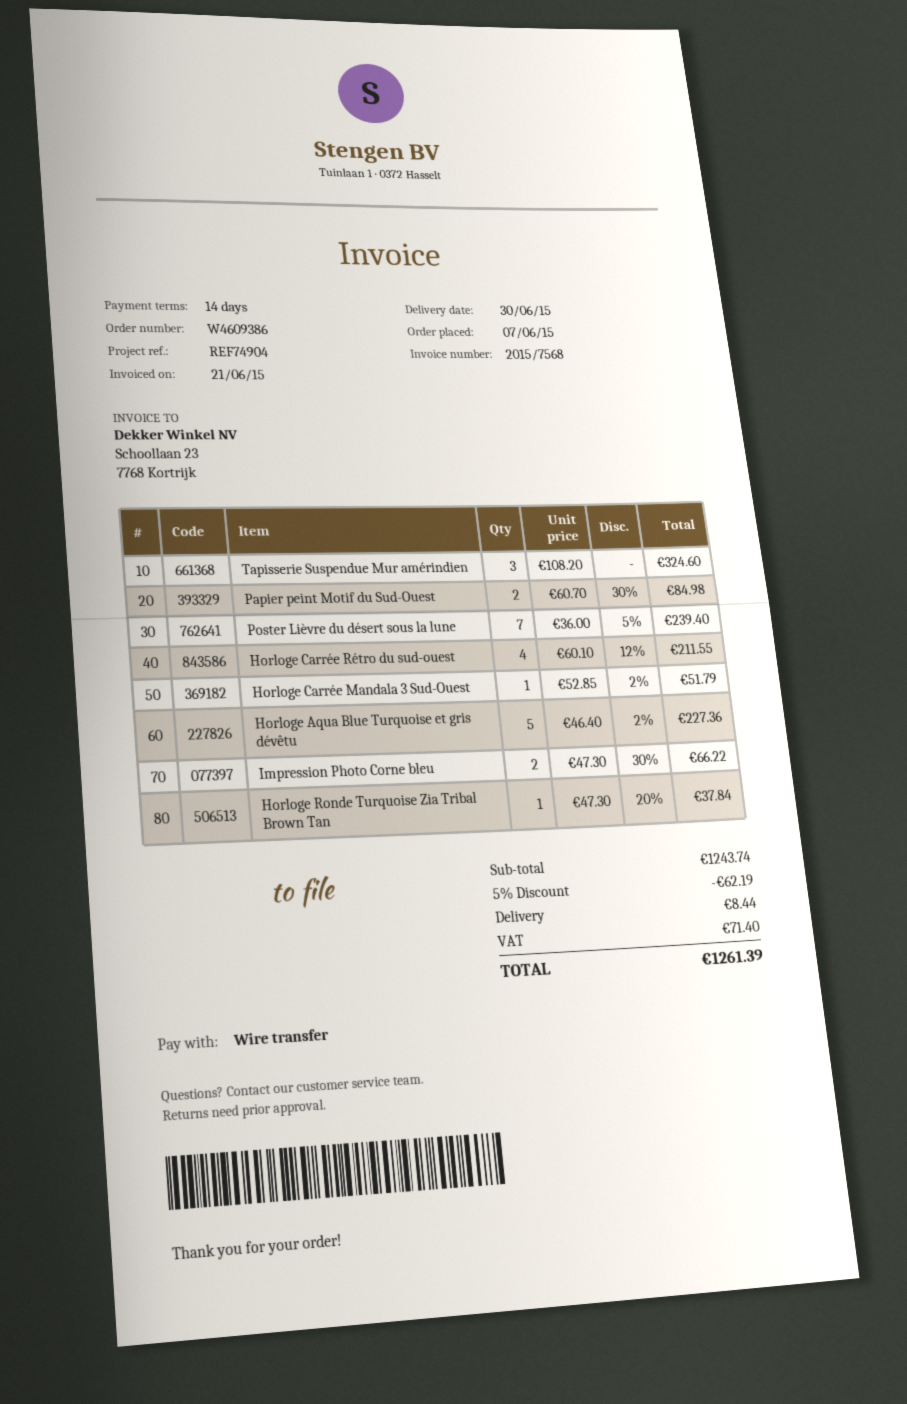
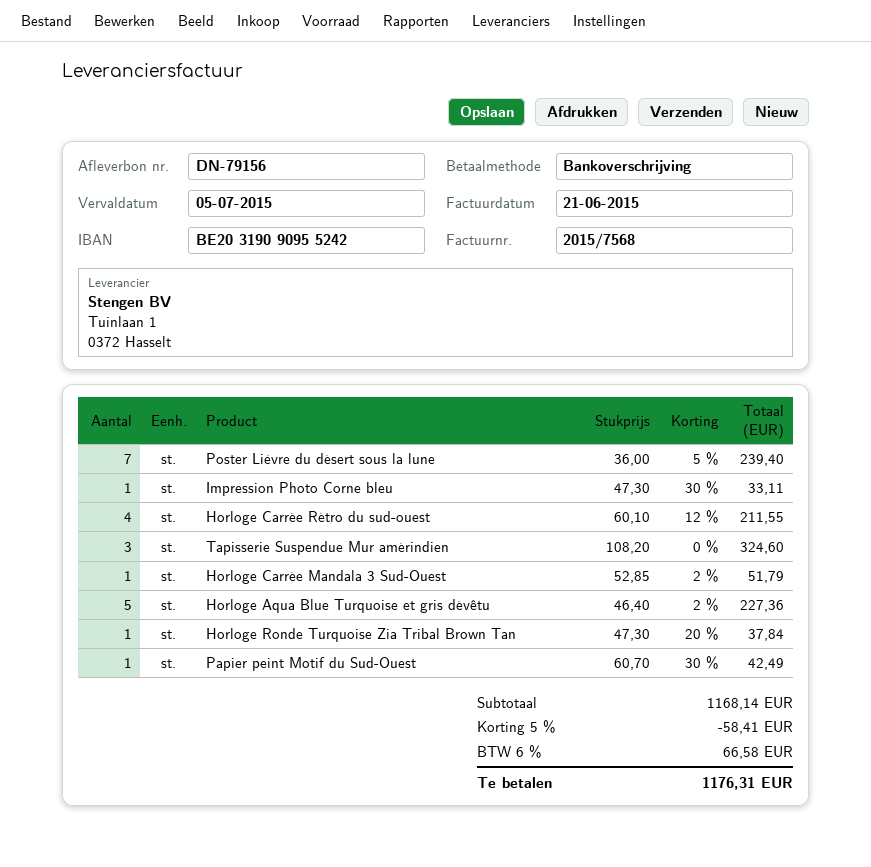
Papier peint Motif du Sud-Ouest: 2 x 60.70 - 30% = 84.98 -> 1 x 60.70 - 30% = 42.49
Impression Photo Corne bleu: 2 x 47.30 - 30% = 66.22 -> 1 x 47.30 - 30% = 33.11
subtotal: 1243.74 -> 1168.14
discount: 5% = 62.19 -> 5% = 58.41
shipping: 8.44 -> none
tax: 71.40 -> 66.58
total: 1261.39 -> 1176.31

